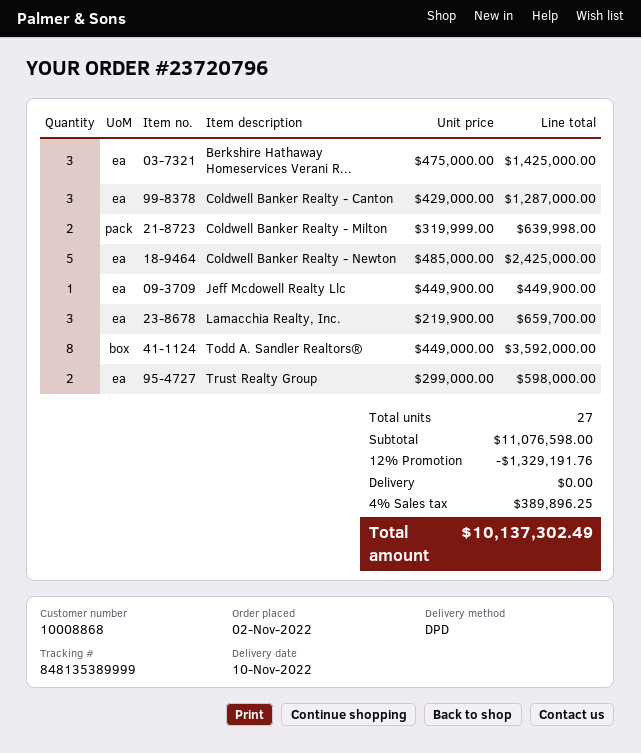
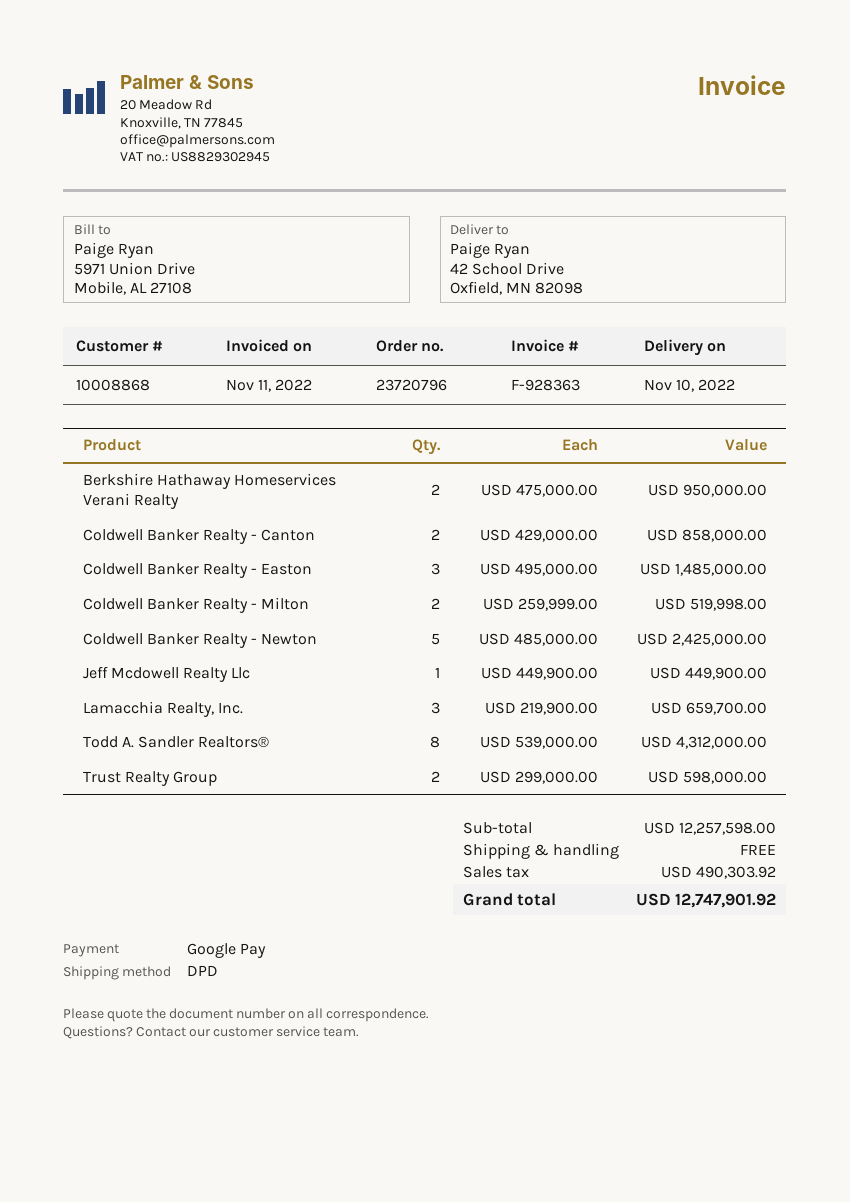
Berkshire Hathaway Homeservices Verani R...: 3 x 475000.00 = 1425000.00 -> 2 x 475000.00 = 950000.00
Coldwell Banker Realty - Canton: 3 x 429000.00 = 1287000.00 -> 2 x 429000.00 = 858000.00
Coldwell Banker Realty - Milton: 2 x 319999.00 = 639998.00 -> 2 x 259999.00 = 519998.00
Todd A. Sandler Realtors®: 8 x 449000.00 = 3592000.00 -> 8 x 539000.00 = 4312000.00
Coldwell Banker Realty - Easton: none -> 3 x 495000.00 = 1485000.00
subtotal: 11076598.00 -> 12257598.00
discount: 12% = 1329191.76 -> none
tax: 389896.25 -> 490303.92
total: 10137302.49 -> 12747901.92

